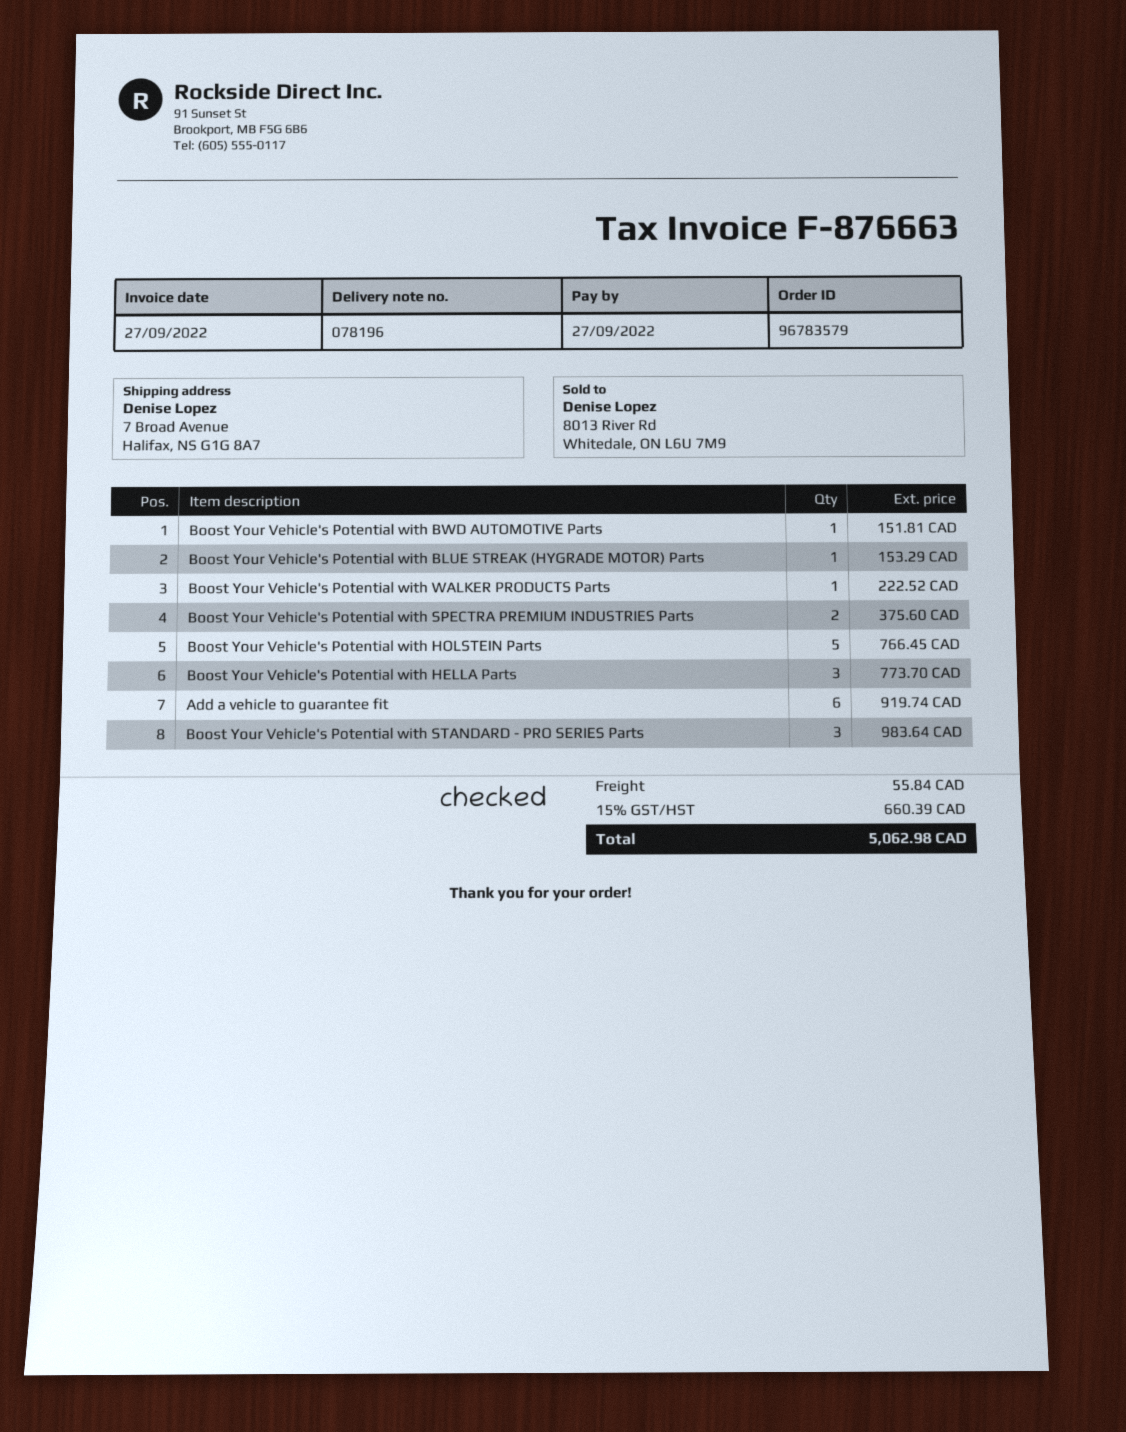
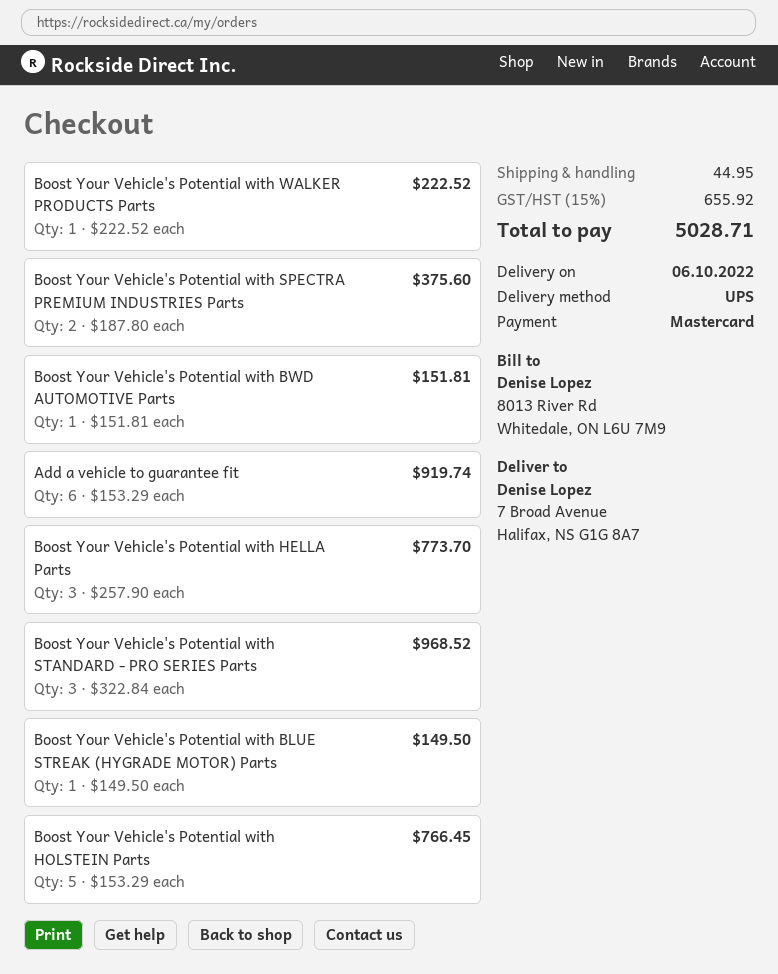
Boost Your Vehicle's Potential with BLUE STREAK (HYGRADE MOTOR) Parts: 1 for 153.29 -> 1 for 149.50
Boost Your Vehicle's Potential with STANDARD - PRO SERIES Parts: 3 for 983.64 -> 3 for 968.52
shipping: 55.84 -> 44.95
tax: 15% = 660.39 -> 15% = 655.92
total: 5062.98 -> 5028.71

